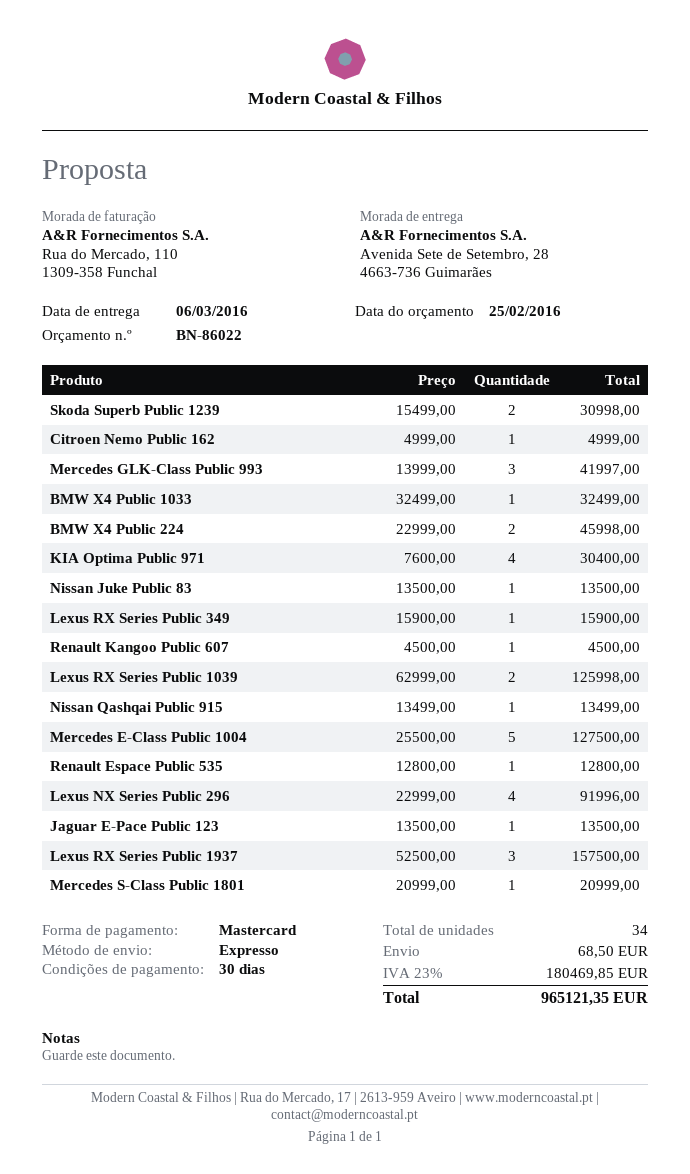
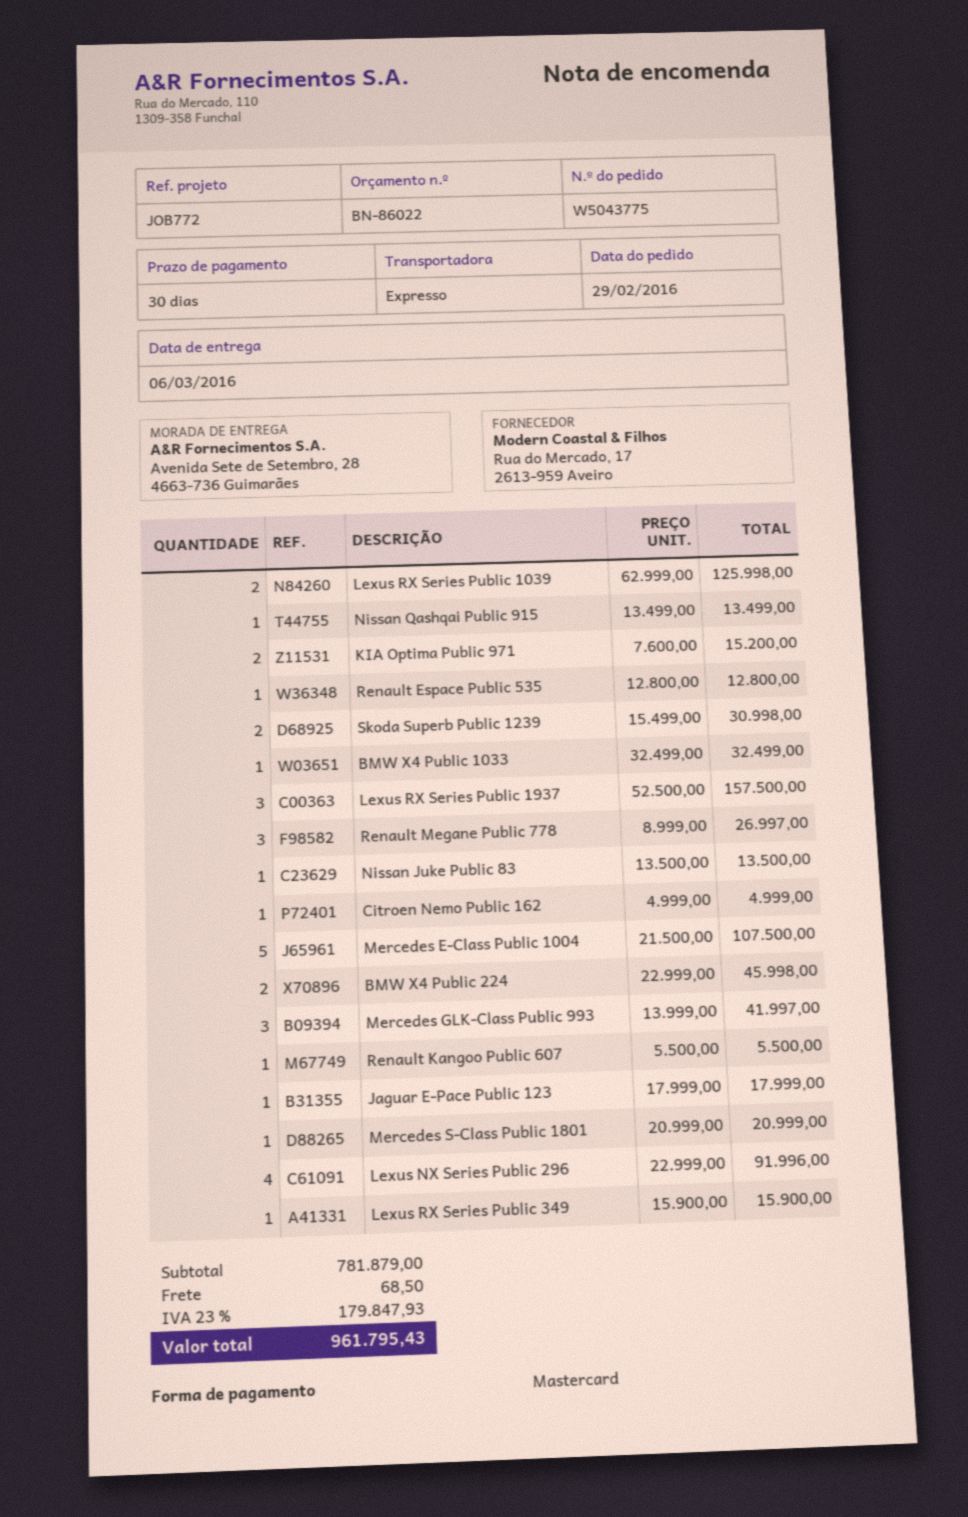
KIA Optima Public 971: 4 x 7600.00 = 30400.00 -> 2 x 7600.00 = 15200.00
Renault Kangoo Public 607: 1 x 4500.00 = 4500.00 -> 1 x 5500.00 = 5500.00
Mercedes E-Class Public 1004: 5 x 25500.00 = 127500.00 -> 5 x 21500.00 = 107500.00
Jaguar E-Pace Public 123: 1 x 13500.00 = 13500.00 -> 1 x 17999.00 = 17999.00
Renault Megane Public 778: none -> 3 x 8999.00 = 26997.00
tax: 23% = 180469.85 -> 23% = 179847.93
total: 965121.35 -> 961795.43

